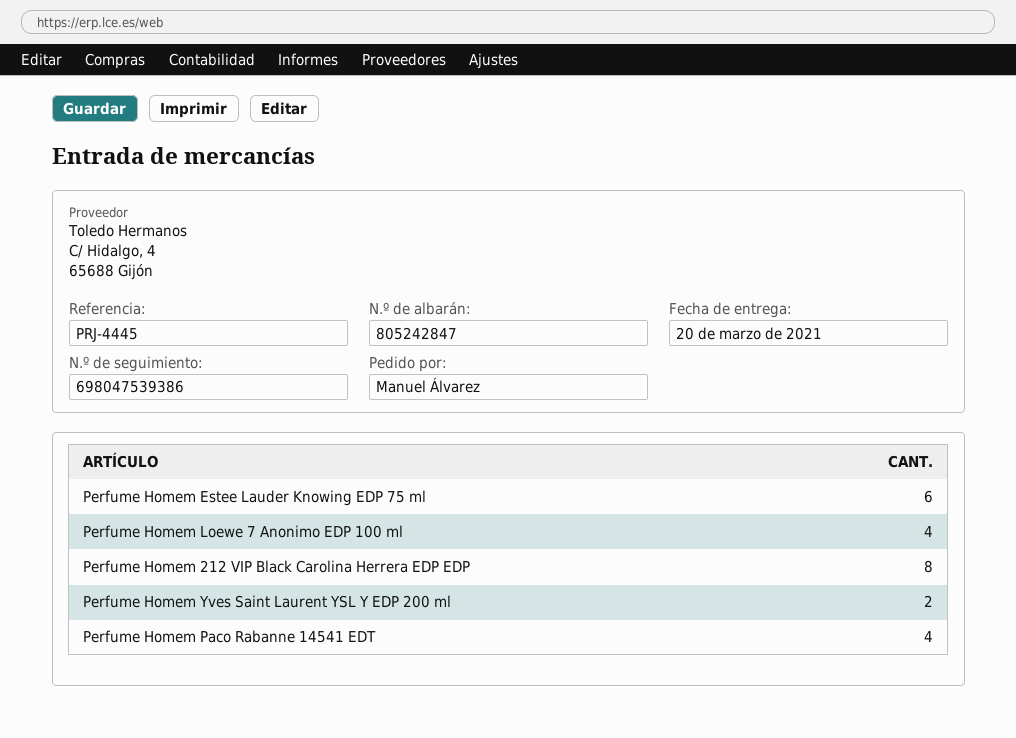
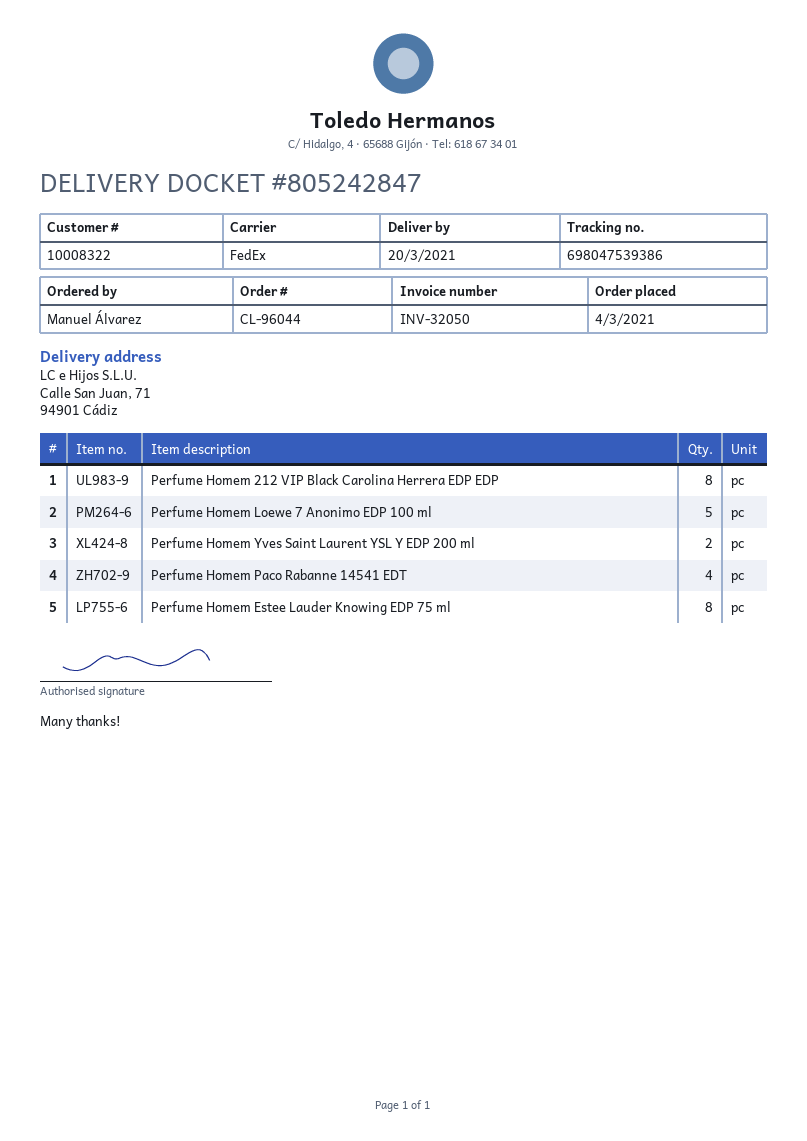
Perfume Homem Estee Lauder Knowing EDP 75 ml: 6 -> 8
Perfume Homem Loewe 7 Anonimo EDP 100 ml: 4 -> 5

